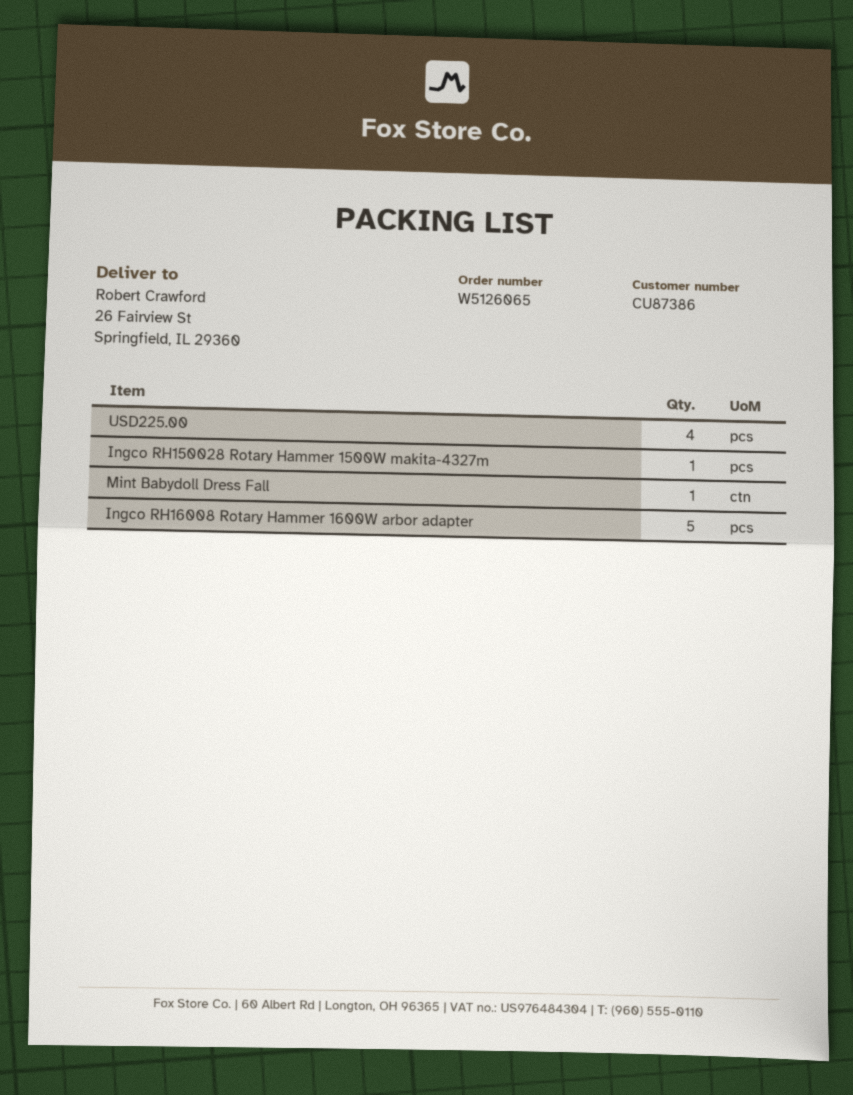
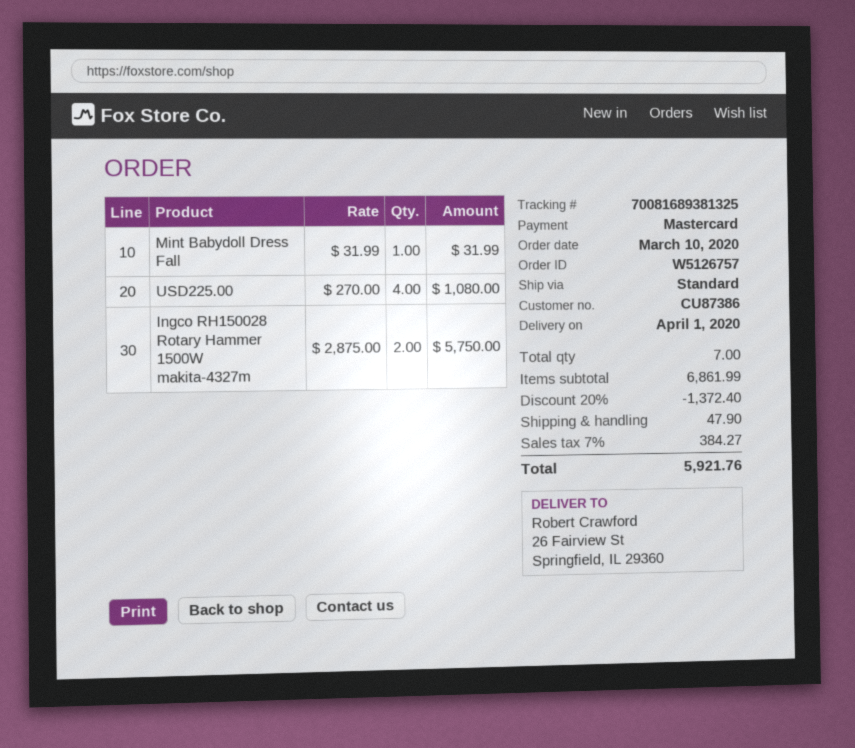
order number: W5126065 -> W5126757
Ingco RH150028 Rotary Hammer 1500W makita-4327m: 1 -> 2
Ingco RH16008 Rotary Hammer 1600W arbor adapter: 5 -> none

